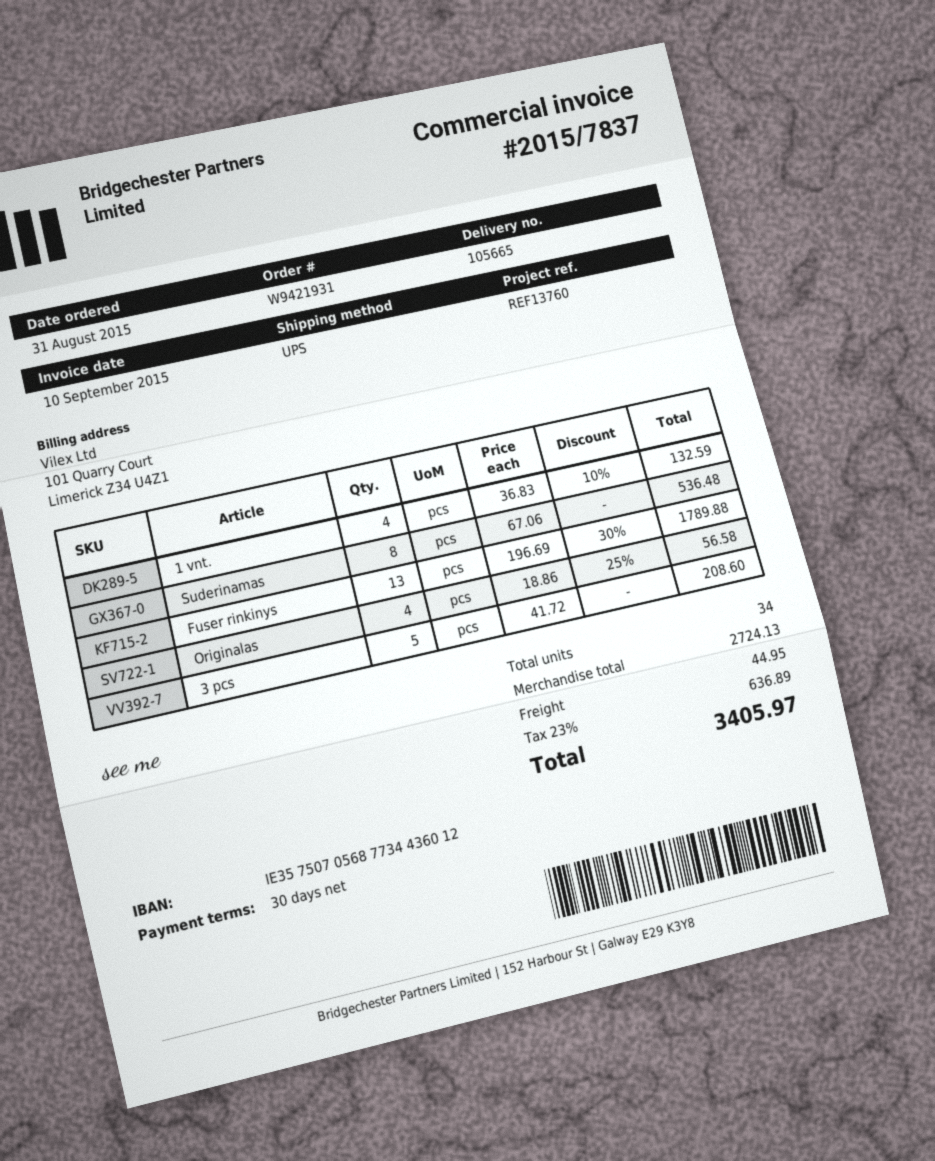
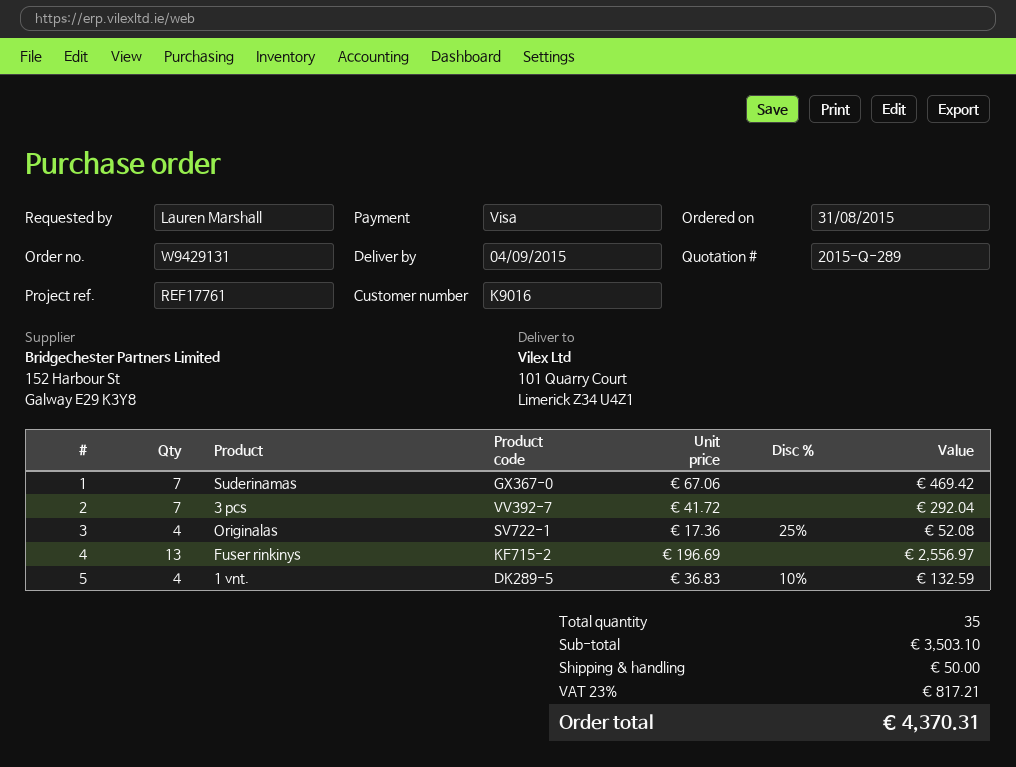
order number: W9421931 -> W9429131
reference: REF13760 -> REF17761
Suderinamas: 8 x 67.06 = 536.48 -> 7 x 67.06 = 469.42
Fuser rinkinys: 13 x 196.69 - 30% = 1789.88 -> 13 x 196.69 = 2556.97
Originalas: 4 x 18.86 - 25% = 56.58 -> 4 x 17.36 - 25% = 52.08
3 pcs: 5 x 41.72 = 208.60 -> 7 x 41.72 = 292.04
total quantity: 34 -> 35
subtotal: 2724.13 -> 3503.10
shipping: 44.95 -> 50.00
tax: 23% = 636.89 -> 23% = 817.21
total: 3405.97 -> 4370.31

